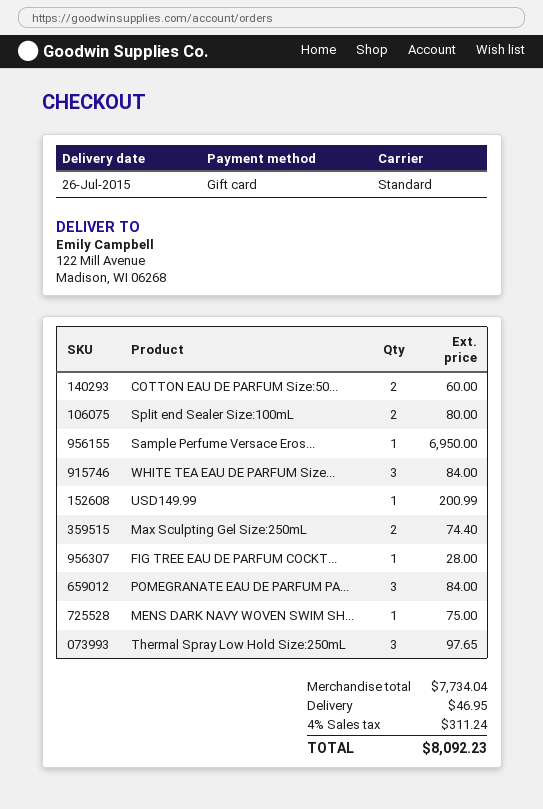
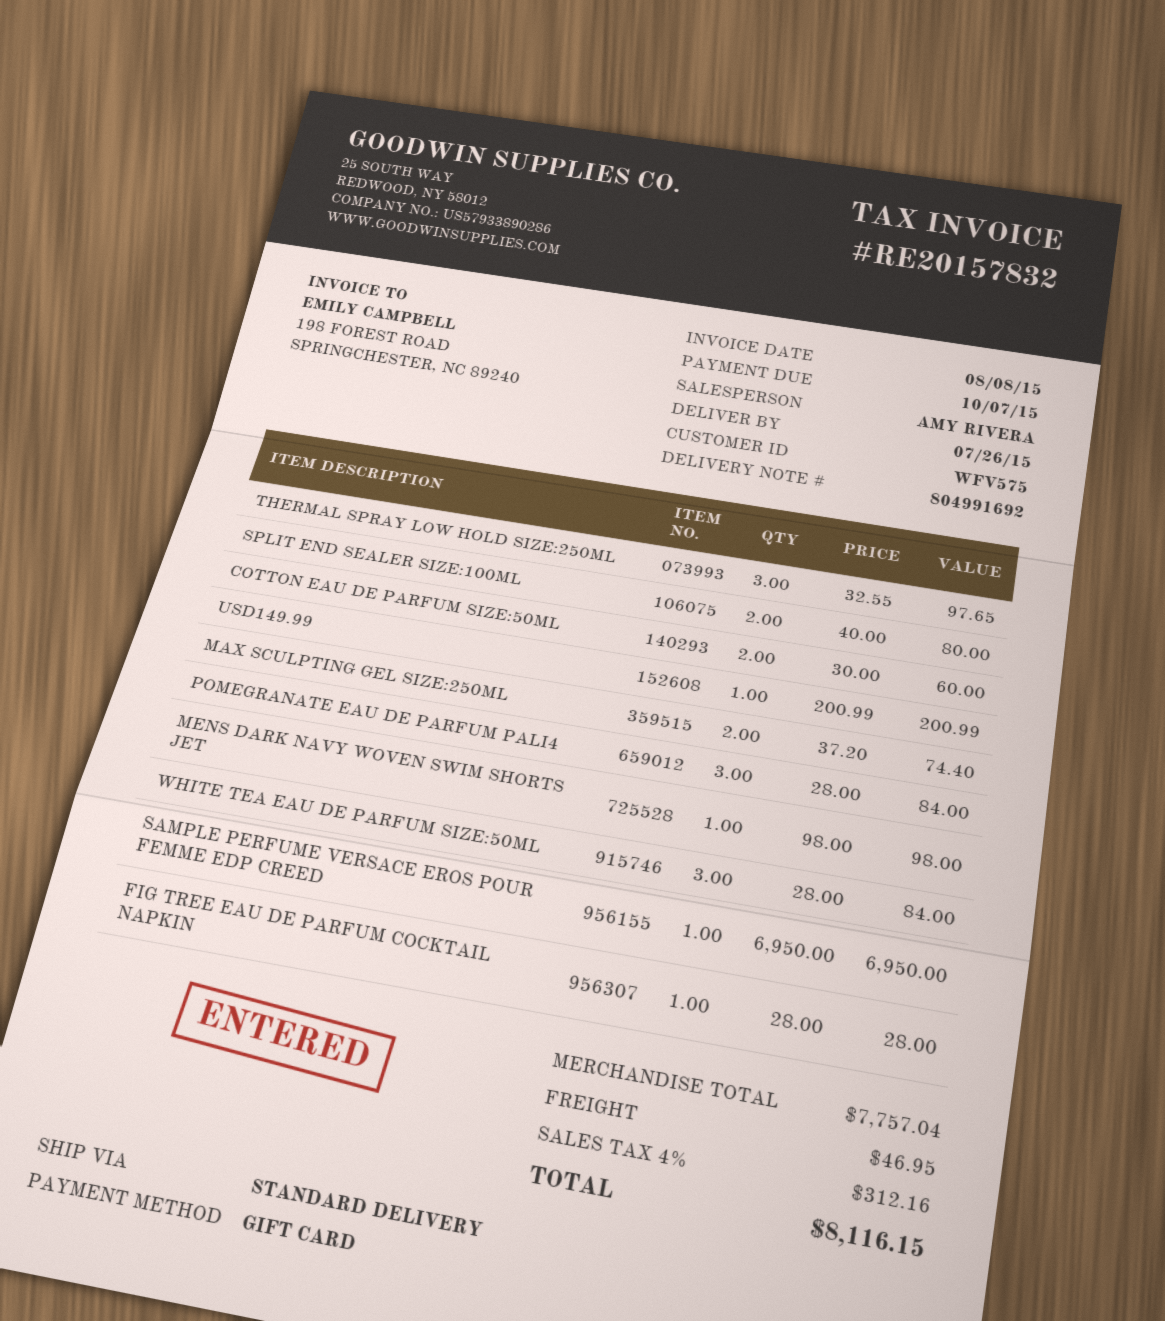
MENS DARK NAVY WOVEN SWIM SH...: 1 for 75.00 -> 1 for 98.00
subtotal: 7734.04 -> 7757.04
tax: 4% = 311.24 -> 4% = 312.16
total: 8092.23 -> 8116.15

